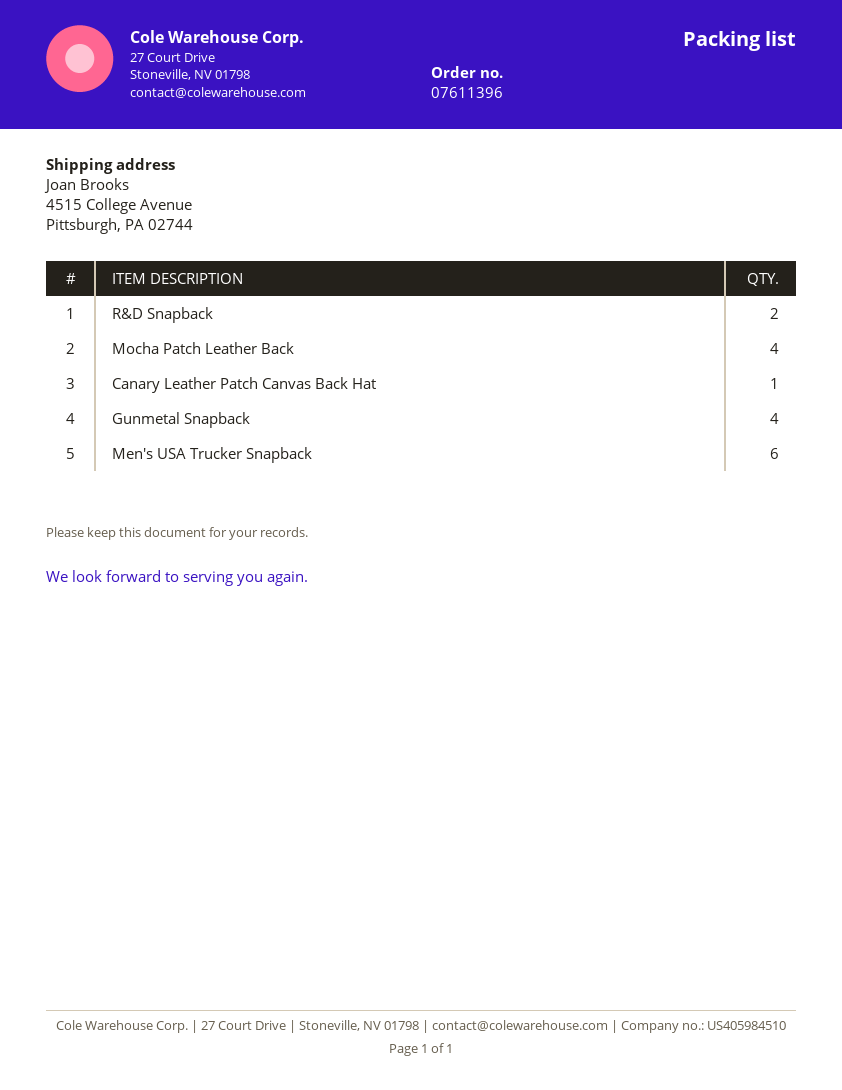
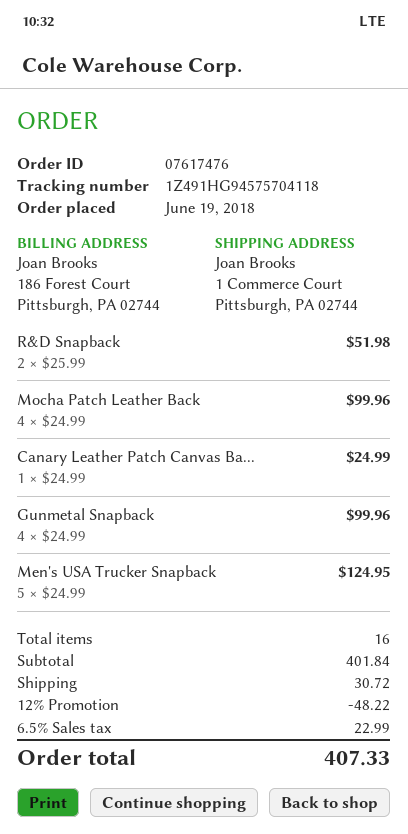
order number: 07611396 -> 07617476
ship to: 4515 College Avenue, Pittsburgh, PA 02744 -> 1 Commerce Court, Pittsburgh, PA 02744
Men's USA Trucker Snapback: 6 -> 5

